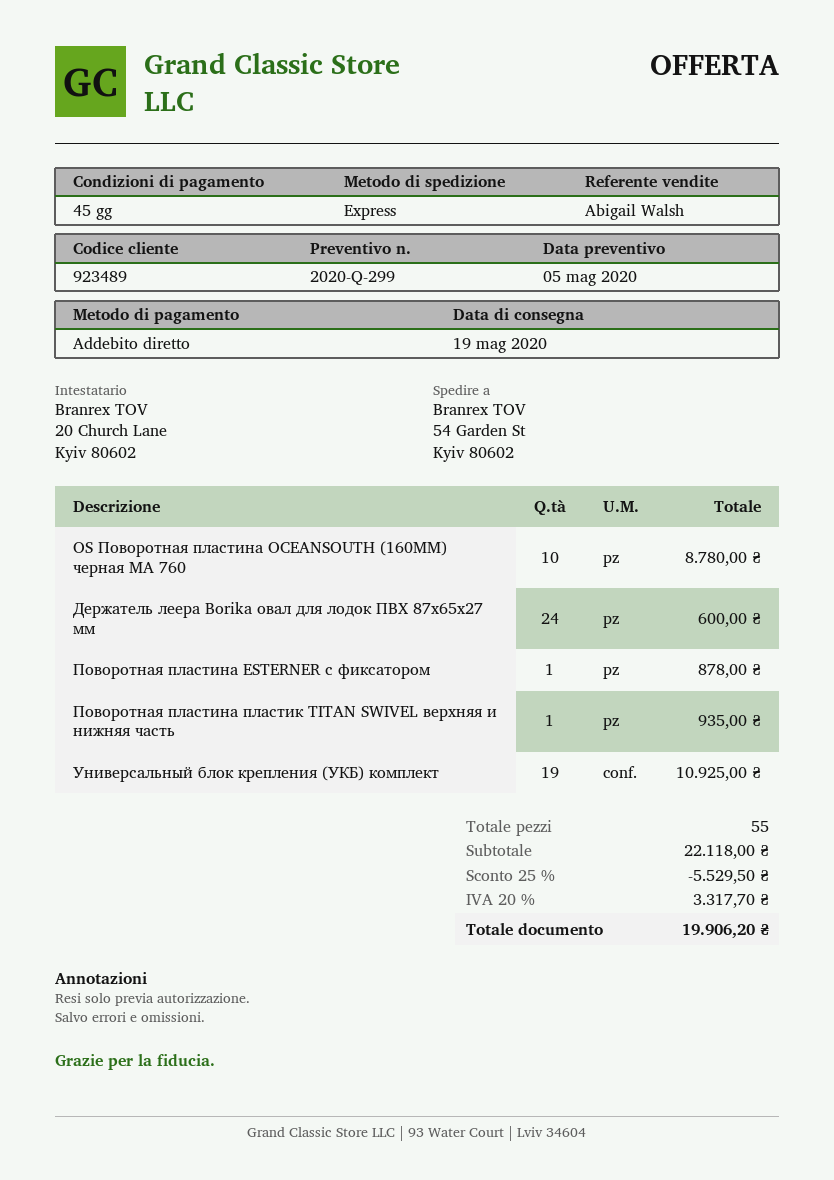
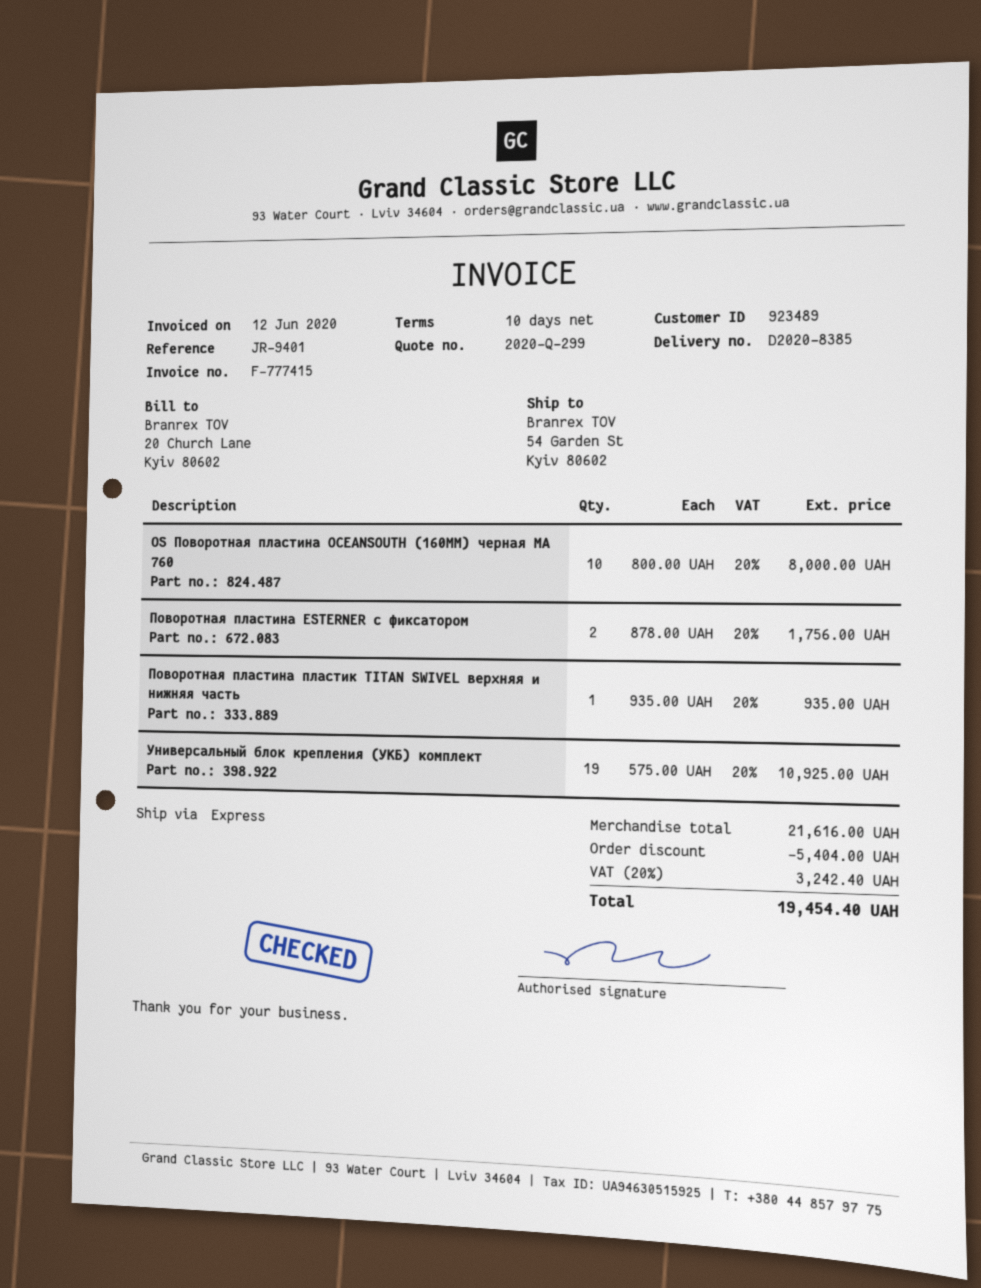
payment terms: 45 days -> 10 days
OS Поворотная пластина OCEANSOUTH (160MM) черная MA 760: 10 for 8780.00 -> 10 for 8000.00
Держатель леера Borika овал для лодок ПВХ 87x65x27 мм: 24 for 600.00 -> none
Поворотная пластина ESTERNER с фиксатором: 1 for 878.00 -> 2 for 1756.00
subtotal: 22118.00 -> 21616.00
discount: 5529.50 -> 5404.00
tax: 20% = 3317.70 -> 20% = 3242.40
total: 19906.20 -> 19454.40

